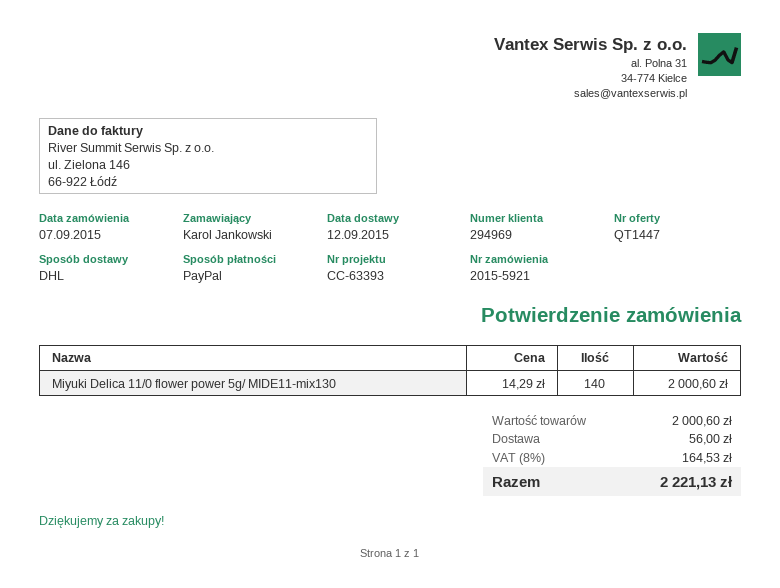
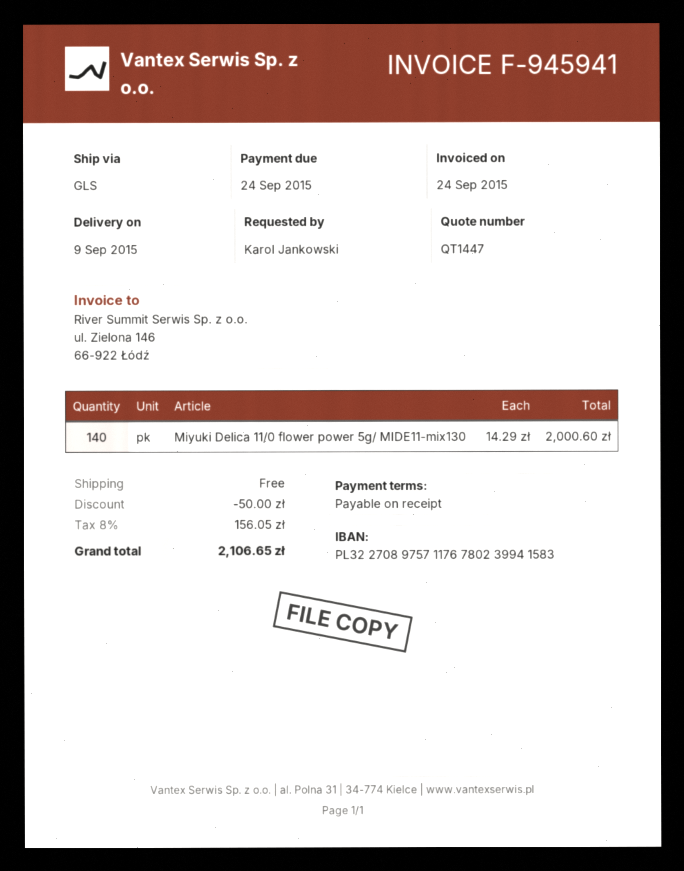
delivery date: 2015-09-12 -> 2015-09-09
shipping method: DHL -> GLS
discount: none -> 50.00
shipping: 56.00 -> 0.00
tax: 8% = 164.53 -> 8% = 156.05
total: 2221.13 -> 2106.65

